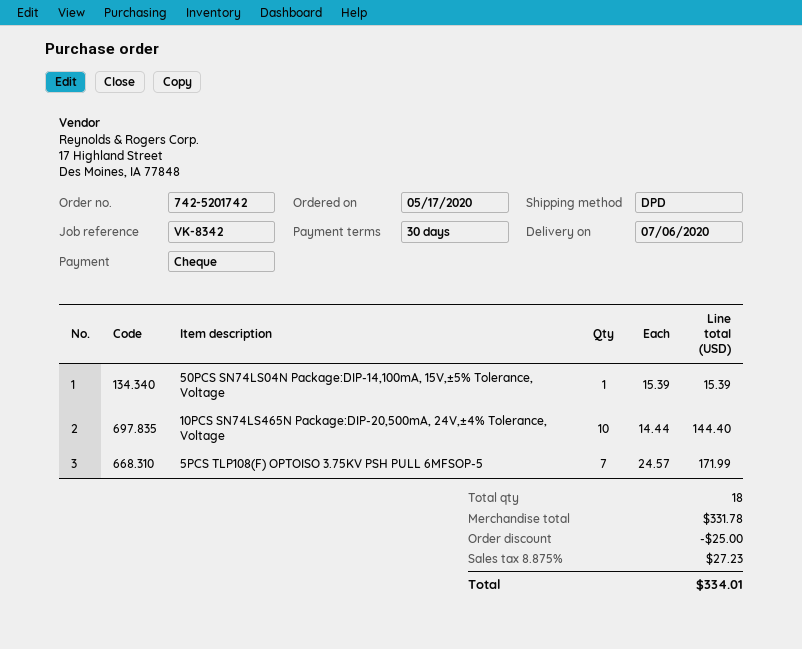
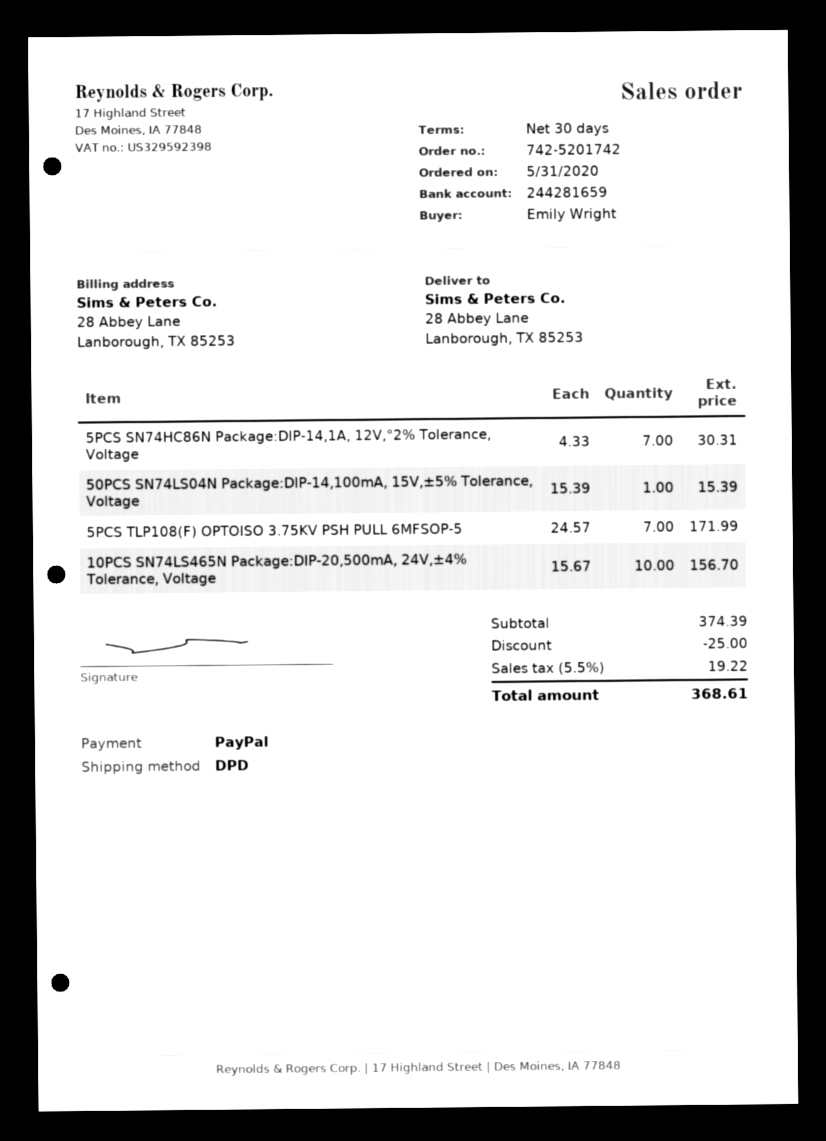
order date: 2020-05-17 -> 2020-05-31
payment method: cheque -> PayPal
10PCS SN74LS465N Package:DIP-20,500mA, 24V,±4% Tolerance, Voltage: 10 x 14.44 = 144.40 -> 10 x 15.67 = 156.70
5PCS SN74HC86N Package:DIP-14,1A, 12V,°2% Tolerance, Voltage: none -> 7 x 4.33 = 30.31
subtotal: 331.78 -> 374.39
tax: 8.875% = 27.23 -> 5.5% = 19.22
total: 334.01 -> 368.61

